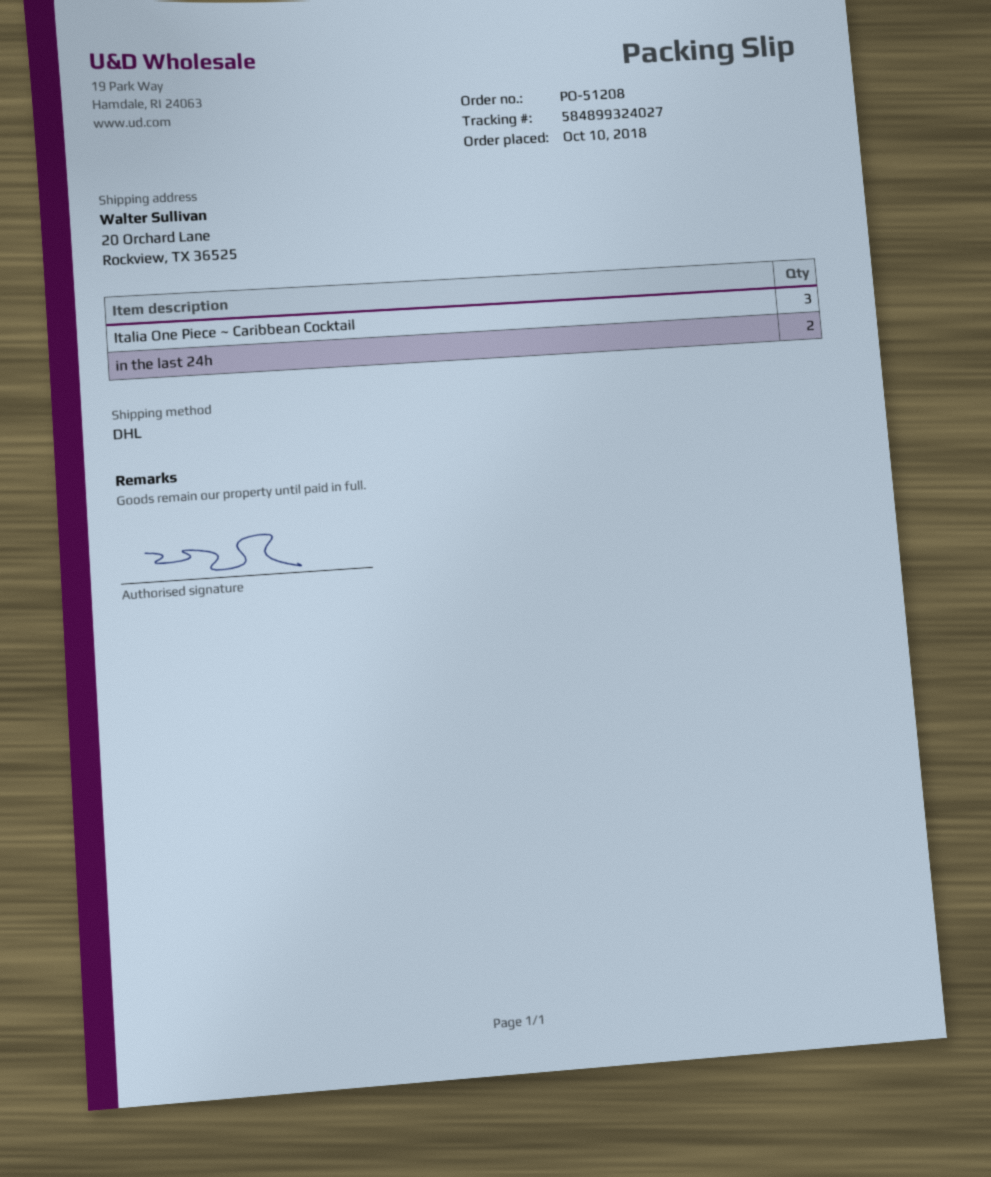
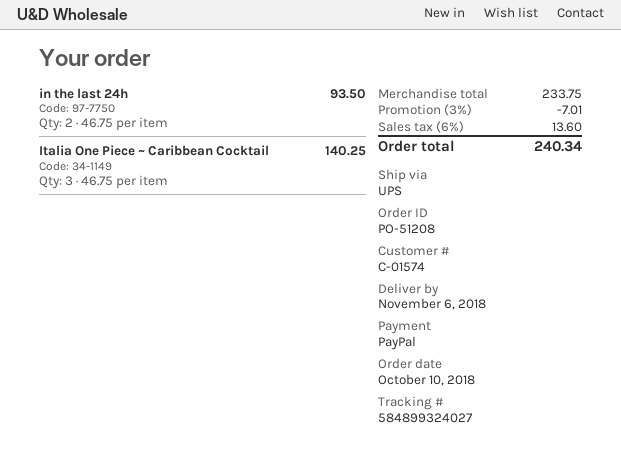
shipping method: DHL -> UPS

